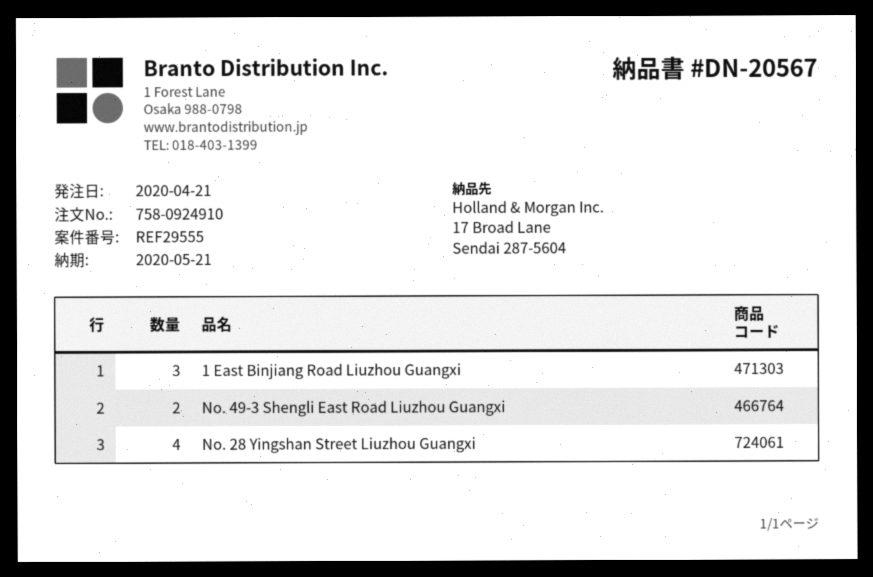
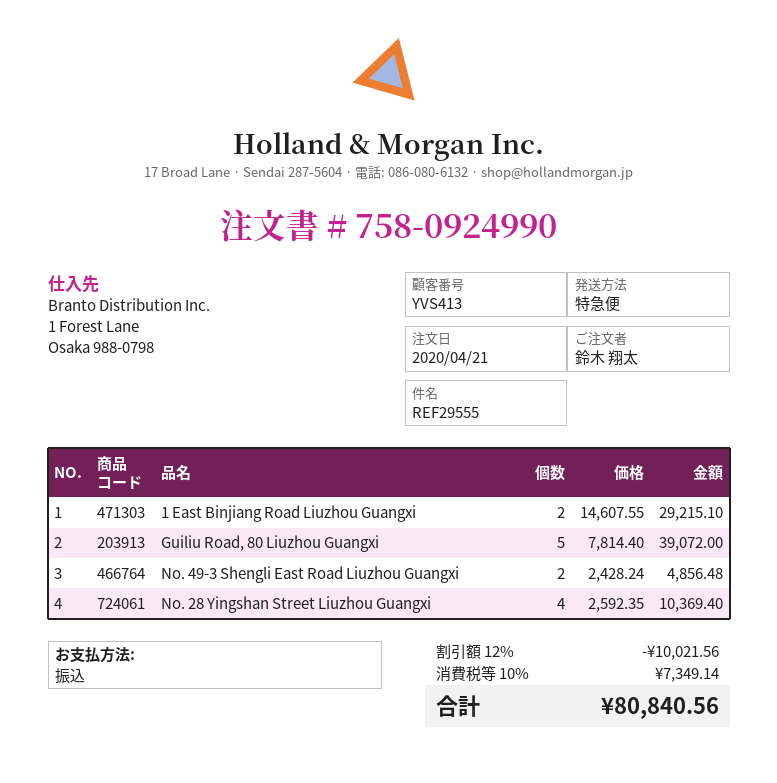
order number: 758-0924910 -> 758-0924990
1 East Binjiang Road Liuzhou Guangxi: 3 -> 2
Guiliu Road, 80 Liuzhou Guangxi: none -> 5

